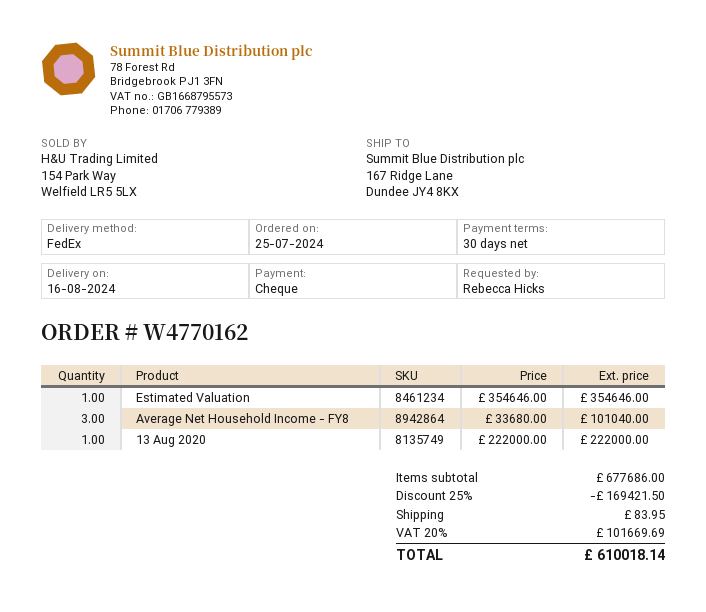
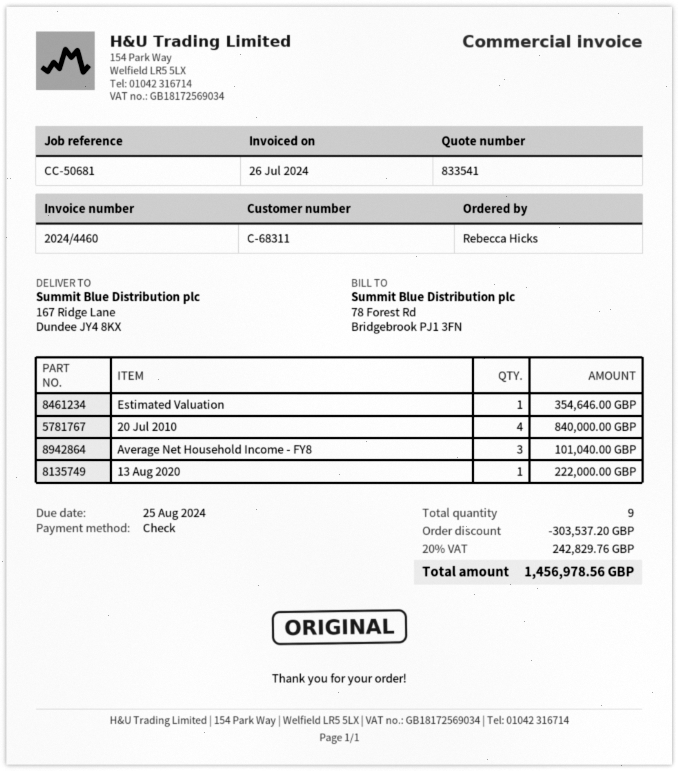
20 Jul 2010: none -> 4 for 840000.00
discount: 169421.50 -> 303537.20
shipping: 83.95 -> none
tax: 20% = 101669.69 -> 20% = 242829.76
total: 610018.14 -> 1456978.56

